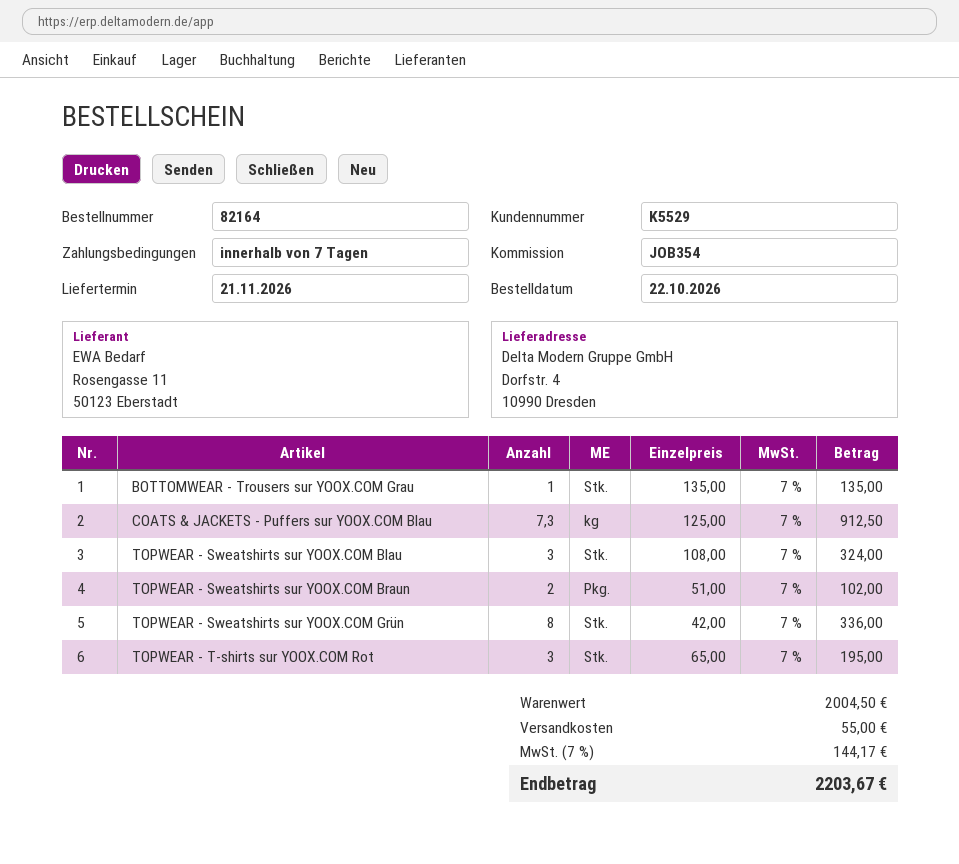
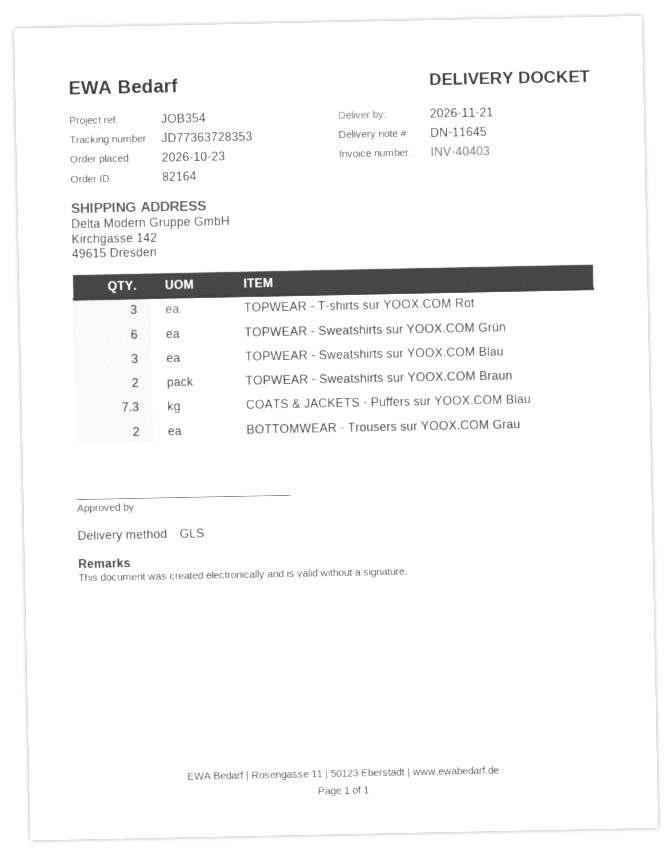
order date: 2026-10-22 -> 2026-10-23
ship to: Dorfstr. 4, 10990 Dresden -> Kirchgasse 142, 49615 Dresden
BOTTOMWEAR - Trousers sur YOOX.COM Grau: 1 -> 2
TOPWEAR - Sweatshirts sur YOOX.COM Grün: 8 -> 6

